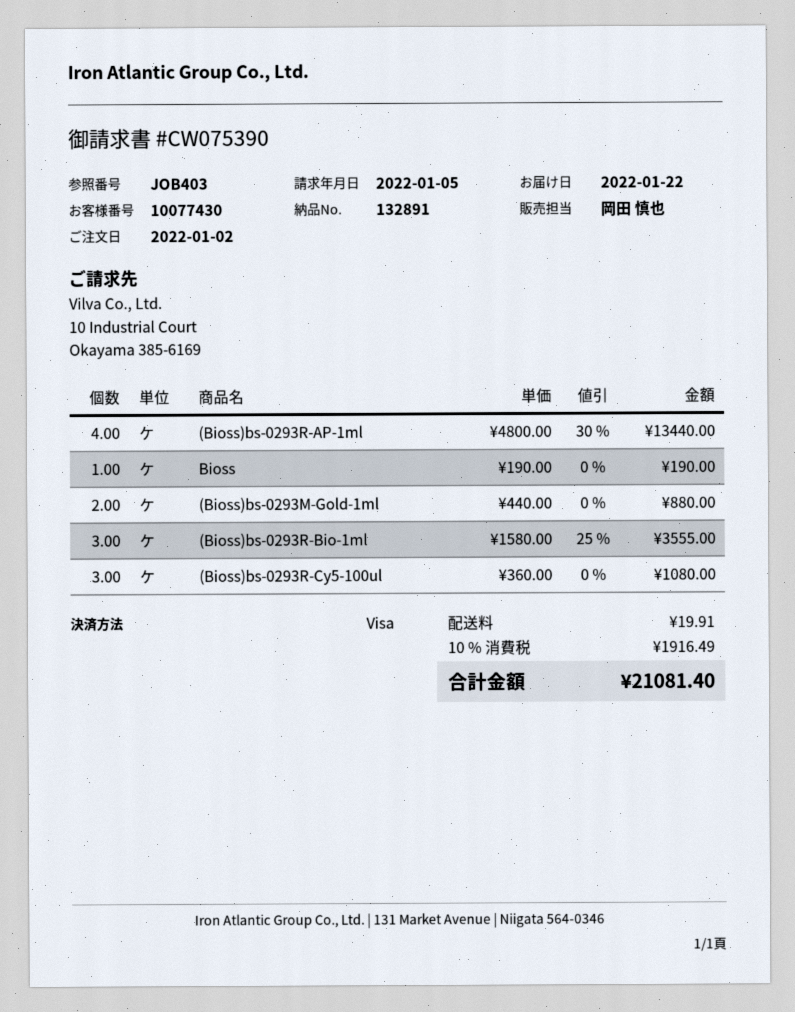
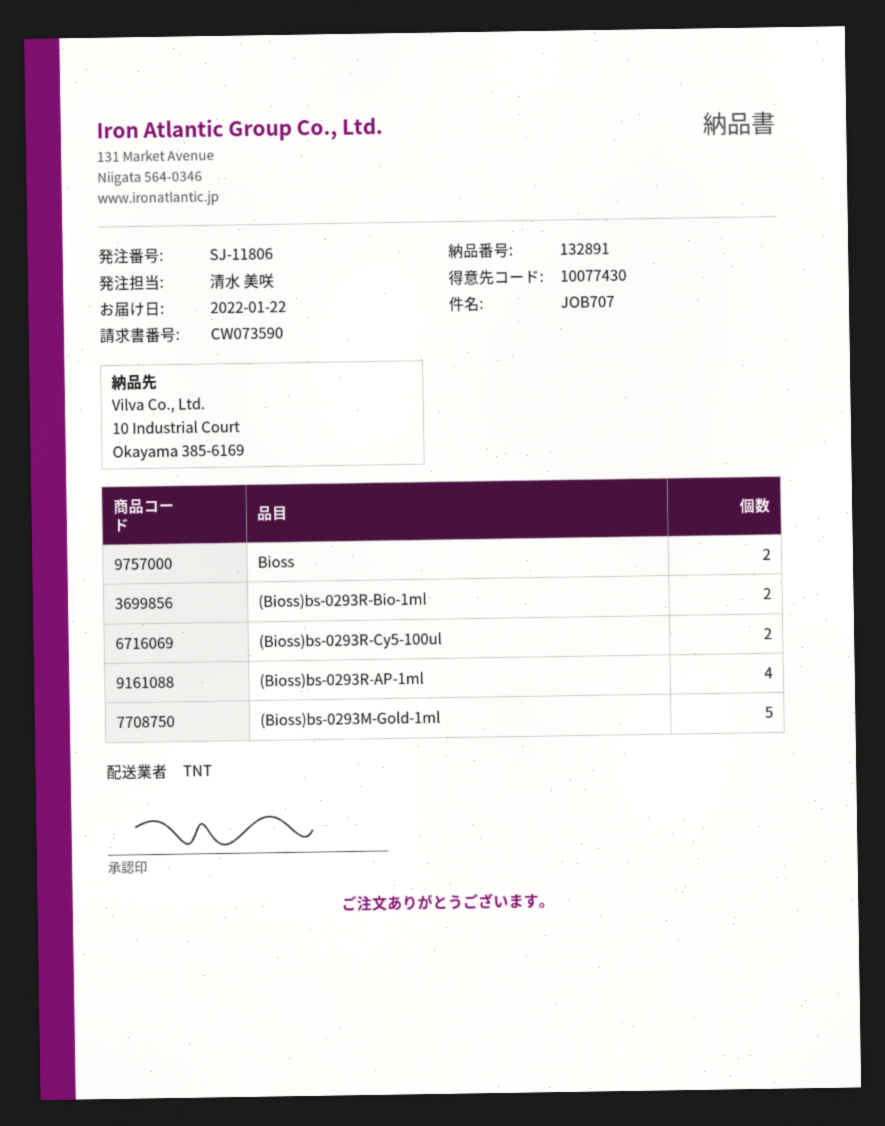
invoice number: CW075390 -> CW073590
reference: JOB403 -> JOB707
Bioss: 1 -> 2
(Bioss)bs-0293M-Gold-1ml: 2 -> 5
(Bioss)bs-0293R-Bio-1ml: 3 -> 2
(Bioss)bs-0293R-Cy5-100ul: 3 -> 2

